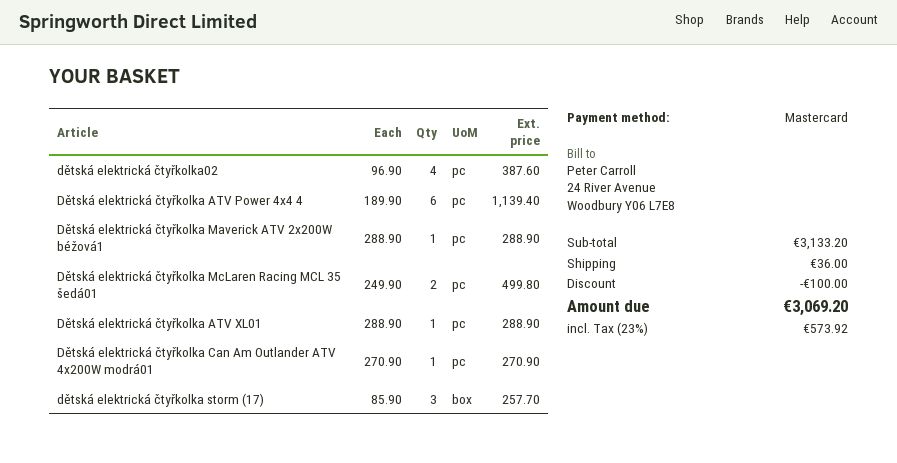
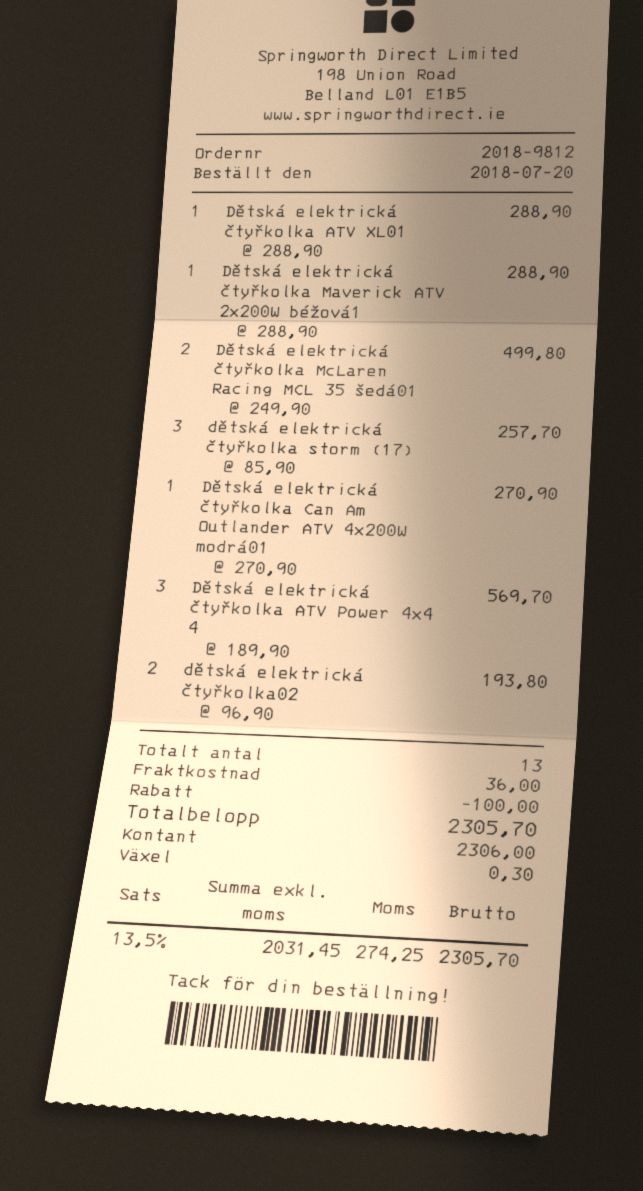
payment method: Mastercard -> cash
dětská elektrická čtyřkolka02: 4 x 96.90 = 387.60 -> 2 x 96.90 = 193.80
Dětská elektrická čtyřkolka ATV Power 4x4 4: 6 x 189.90 = 1139.40 -> 3 x 189.90 = 569.70
tax: 23% = 573.92 -> 13.5% = 274.25
total: 3069.20 -> 2305.70

